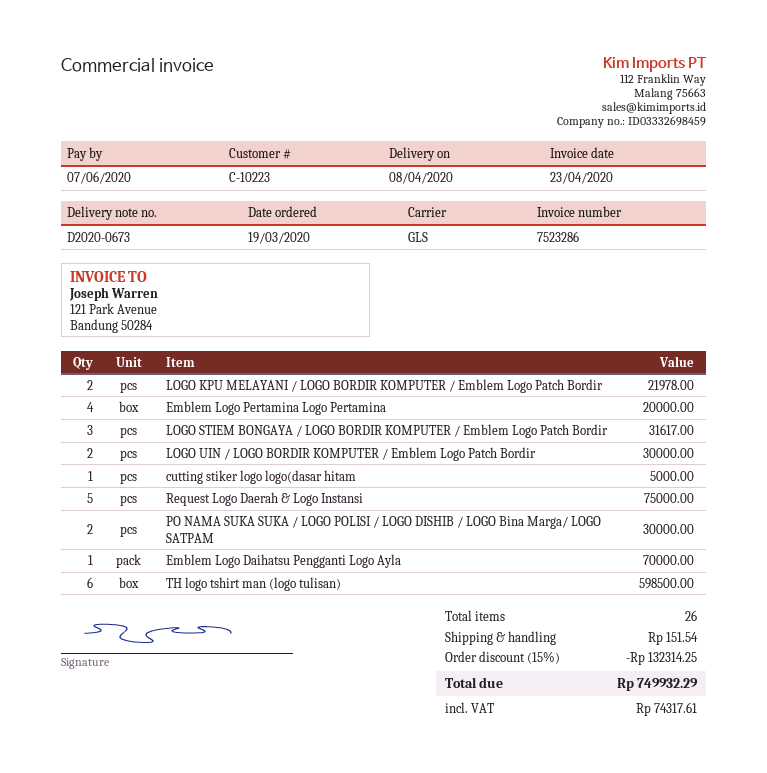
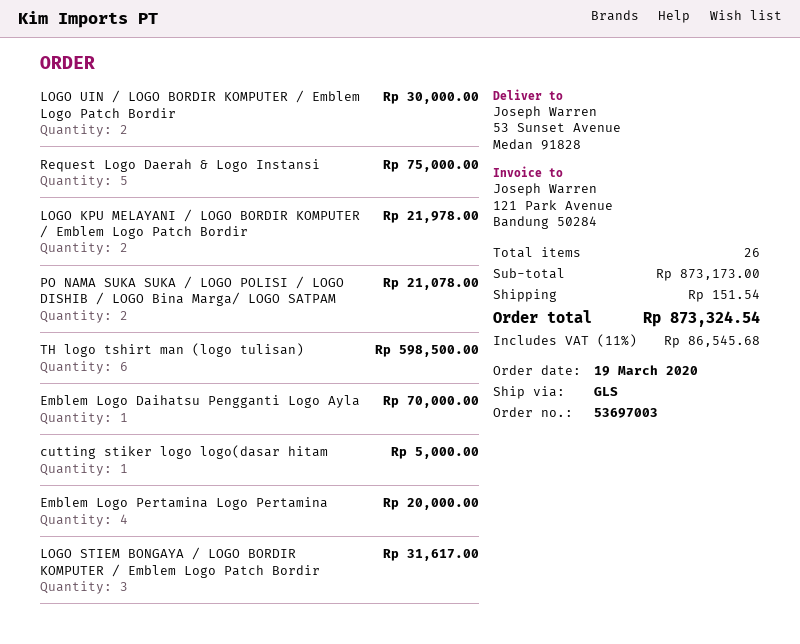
PO NAMA SUKA SUKA / LOGO POLISI / LOGO DISHIB / LOGO Bina Marga/ LOGO SATPAM: 2 for 30000.00 -> 2 for 21078.00
discount: 15% = 132314.25 -> none
tax: 74317.61 -> 86545.68
total: 749932.29 -> 873324.54

